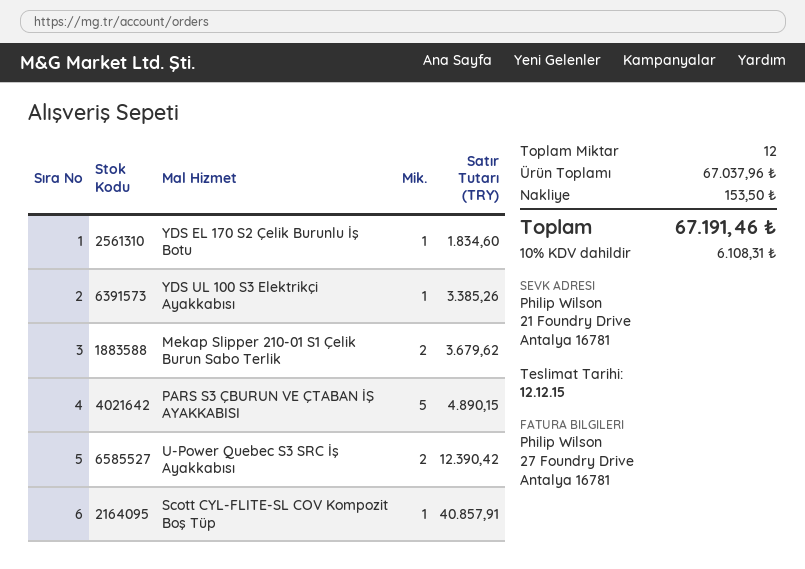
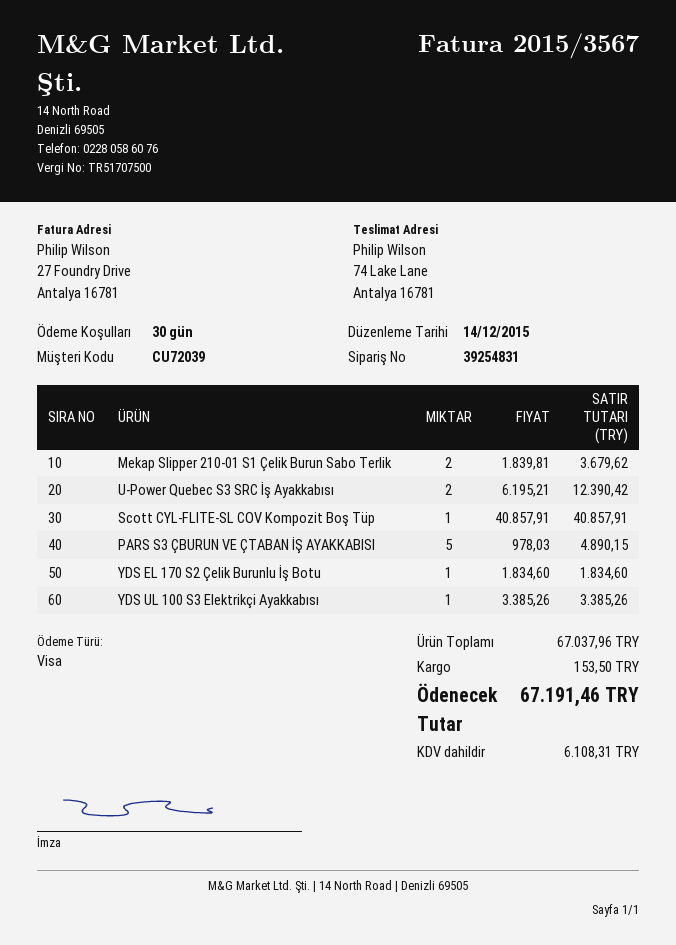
ship to: 21 Foundry Drive, Antalya 16781 -> 74 Lake Lane, Antalya 16781

